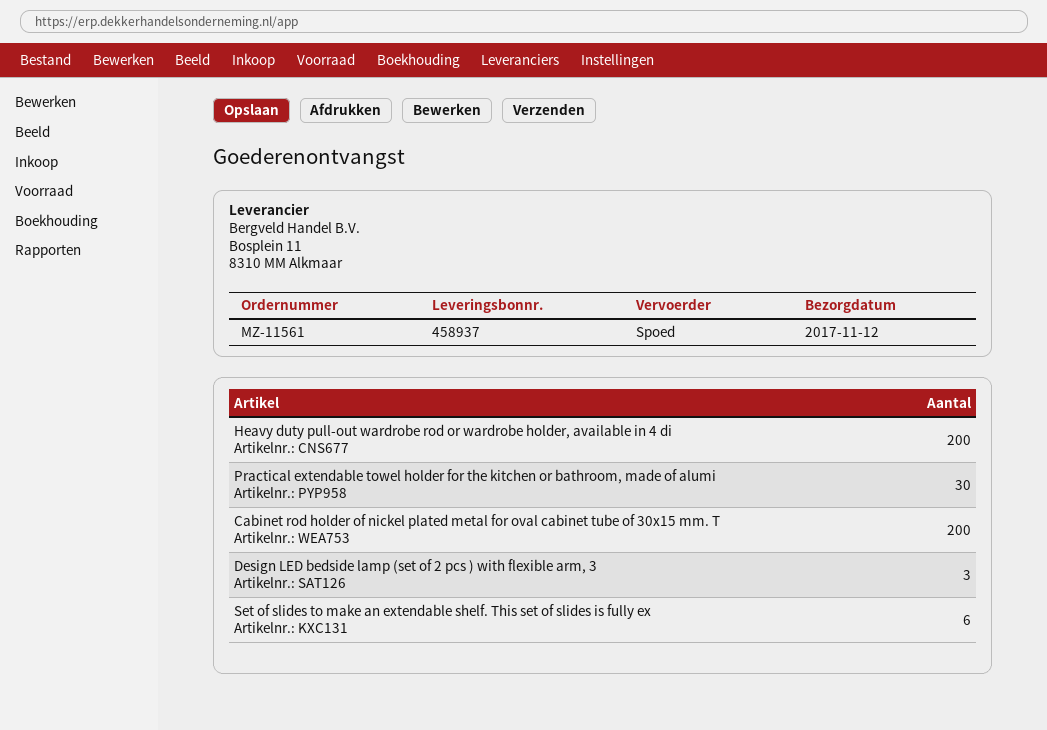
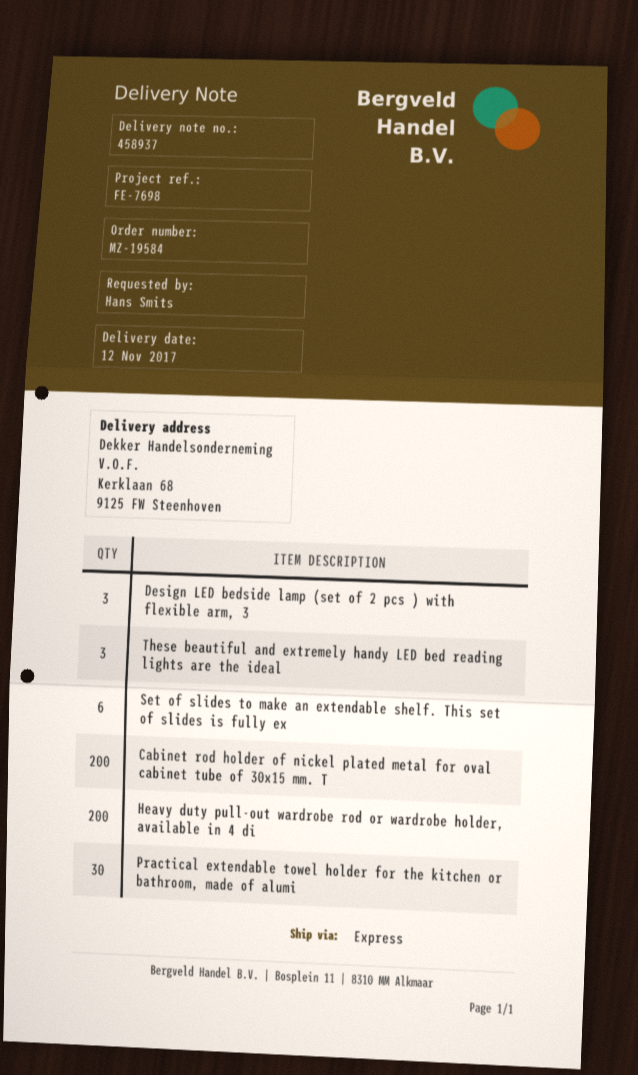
order number: MZ-11561 -> MZ-19584
These beautiful and extremely handy LED bed reading lights are the ideal: none -> 3

